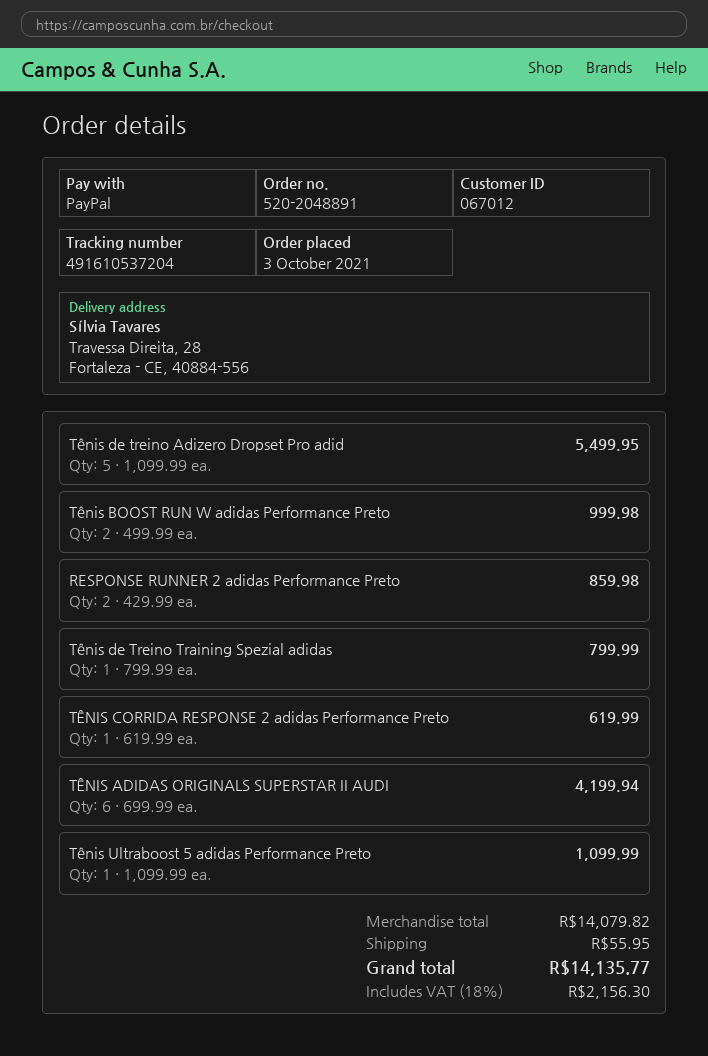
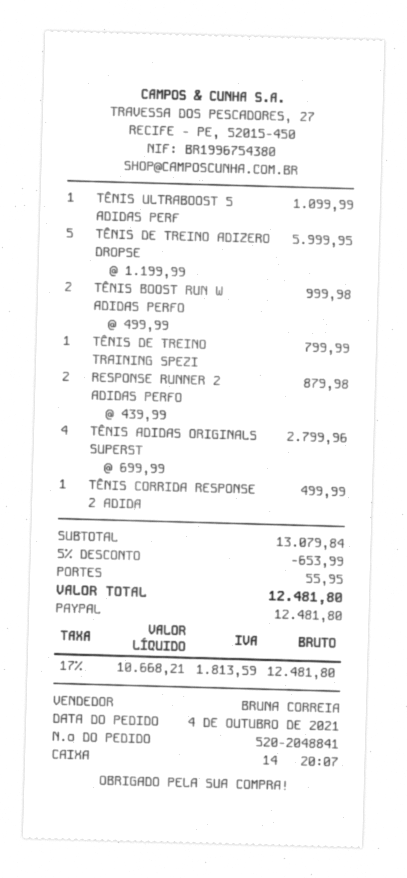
order number: 520-2048891 -> 520-2048841
order date: 2021-10-03 -> 2021-10-04
Tênis de treino Adizero Dropset Pro adid: 5 x 1099.99 = 5499.95 -> 5 x 1199.99 = 5999.95
RESPONSE RUNNER 2 adidas Performance Preto: 2 x 429.99 = 859.98 -> 2 x 439.99 = 879.98
TÊNIS CORRIDA RESPONSE 2 adidas Performance Preto: 1 x 619.99 = 619.99 -> 1 x 499.99 = 499.99
TÊNIS ADIDAS ORIGINALS SUPERSTAR II AUDI: 6 x 699.99 = 4199.94 -> 4 x 699.99 = 2799.96
subtotal: 14079.82 -> 13079.84
discount: none -> 5% = 653.99
tax: 18% = 2156.30 -> 17% = 1813.59
total: 14135.77 -> 12481.80

